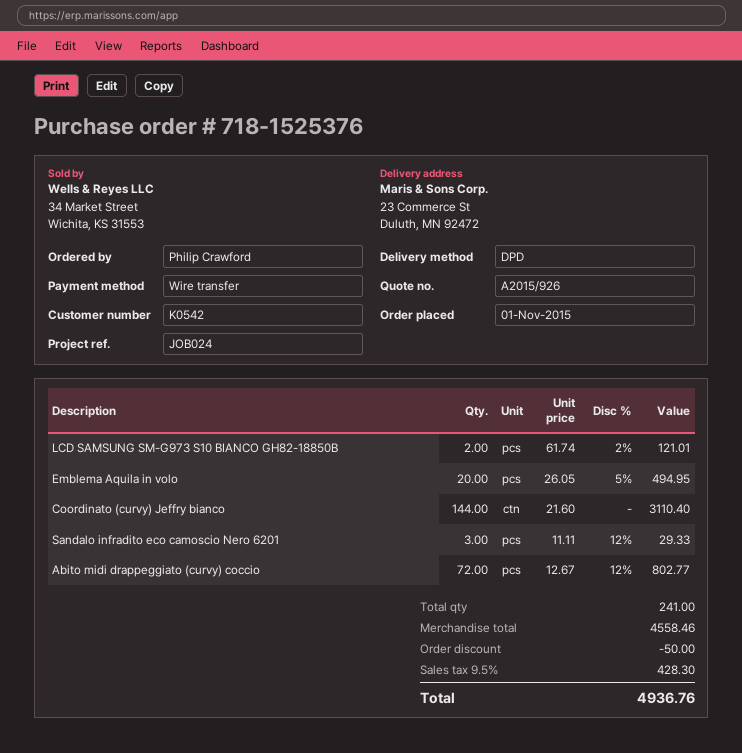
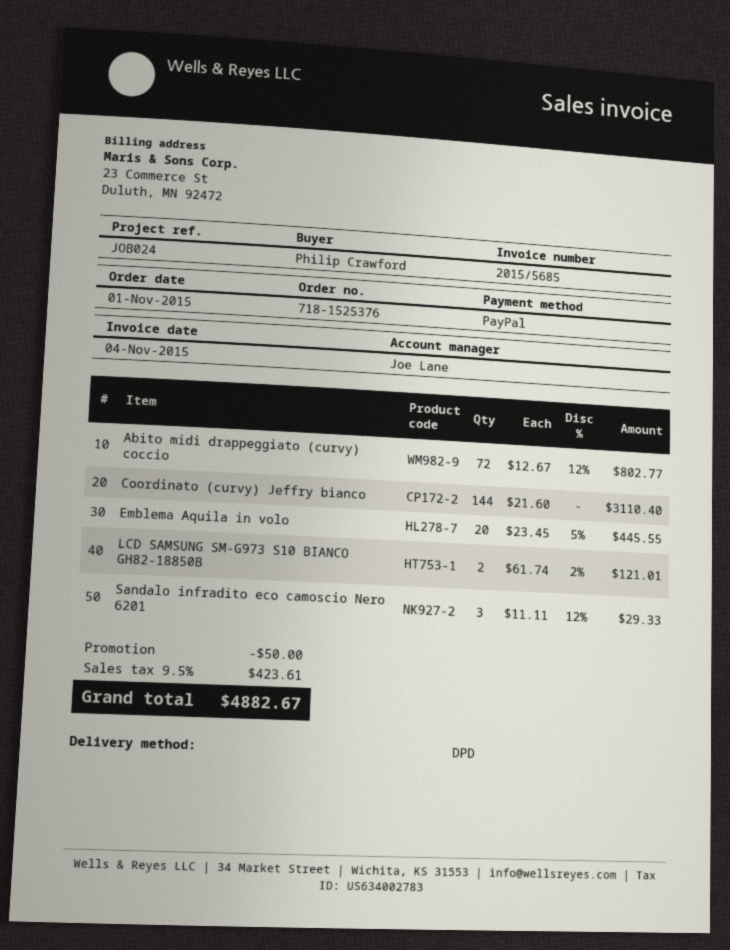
payment method: bank transfer -> PayPal
Emblema Aquila in volo: 20 x 26.05 - 5% = 494.95 -> 20 x 23.45 - 5% = 445.55
tax: 9.5% = 428.30 -> 9.5% = 423.61
total: 4936.76 -> 4882.67

